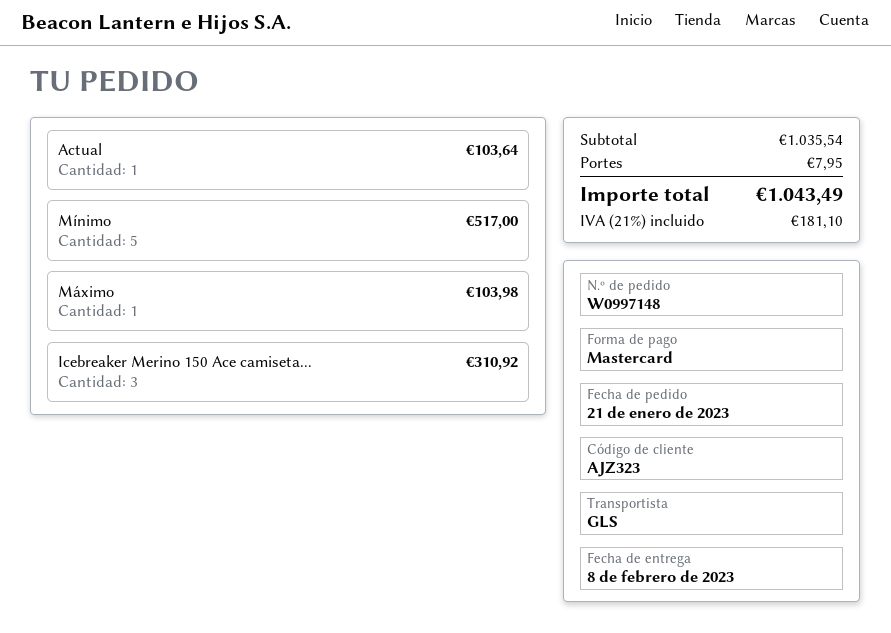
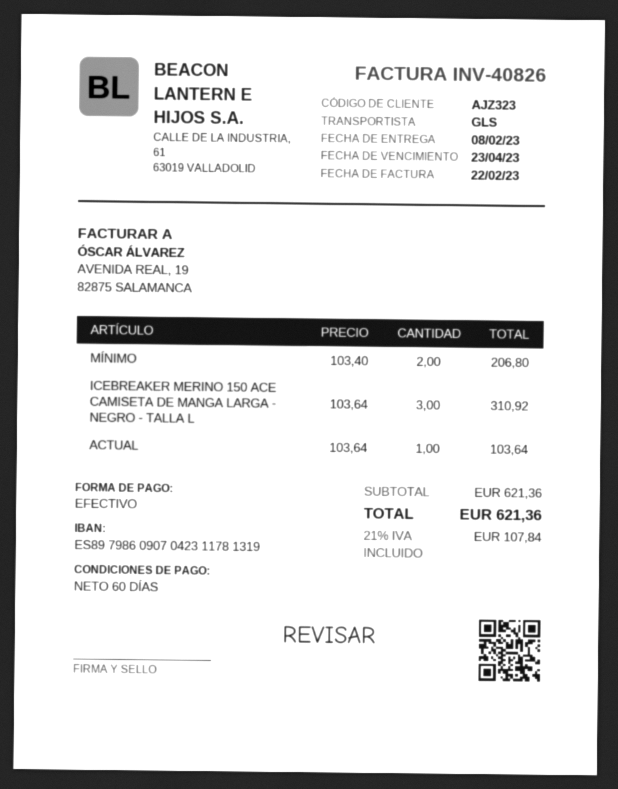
payment method: Mastercard -> cash
Mínimo: 5 for 517.00 -> 2 for 206.80
Máximo: 1 for 103.98 -> none
subtotal: 1035.54 -> 621.36
shipping: 7.95 -> none
tax: 21% = 181.10 -> 21% = 107.84
total: 1043.49 -> 621.36

